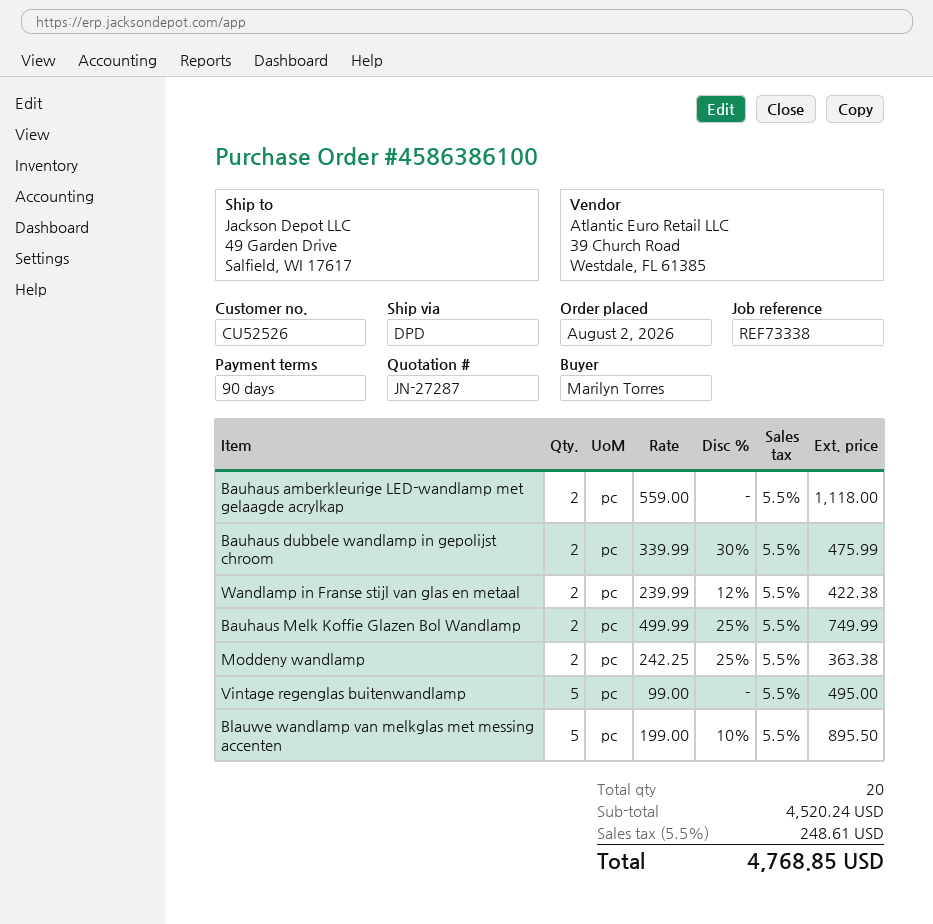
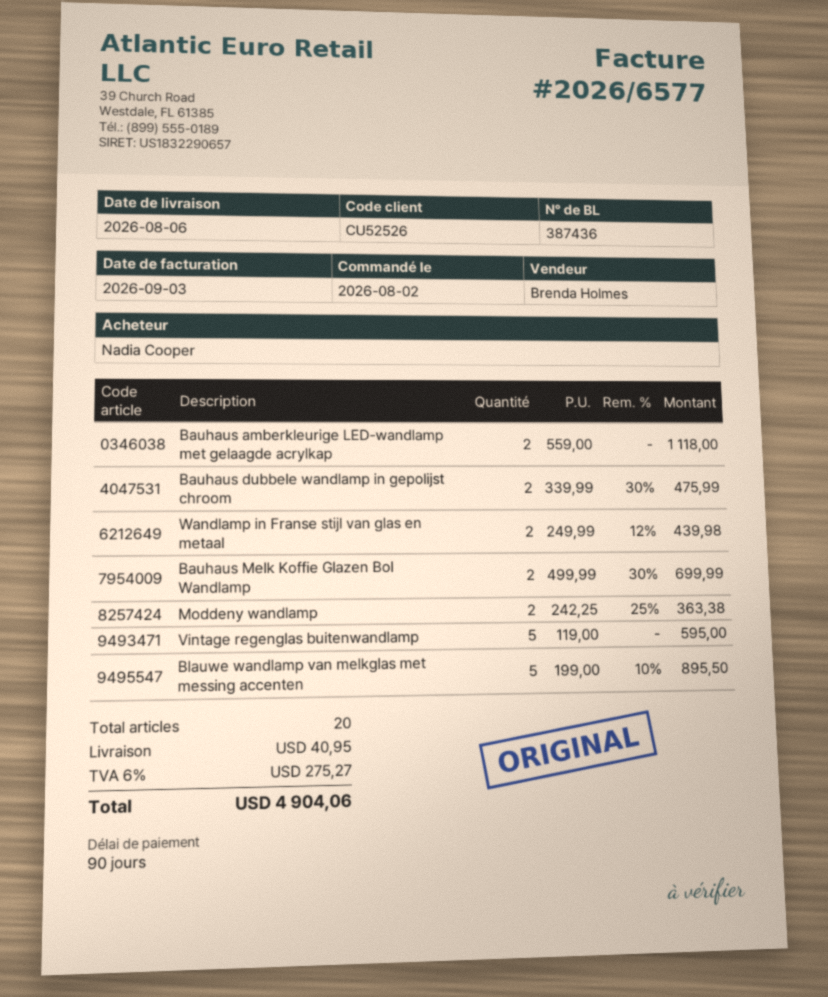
ordered by: Marilyn Torres -> Nadia Cooper
Wandlamp in Franse stijl van glas en metaal: 2 x 239.99 - 12% = 422.38 -> 2 x 249.99 - 12% = 439.98
Bauhaus Melk Koffie Glazen Bol Wandlamp: 2 x 499.99 - 25% = 749.99 -> 2 x 499.99 - 30% = 699.99
Vintage regenglas buitenwandlamp: 5 x 99.00 = 495.00 -> 5 x 119.00 = 595.00
shipping: none -> 40.95
tax: 5.5% = 248.61 -> 6% = 275.27
total: 4768.85 -> 4904.06

